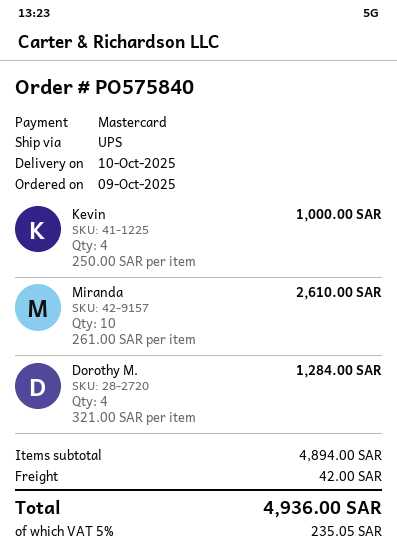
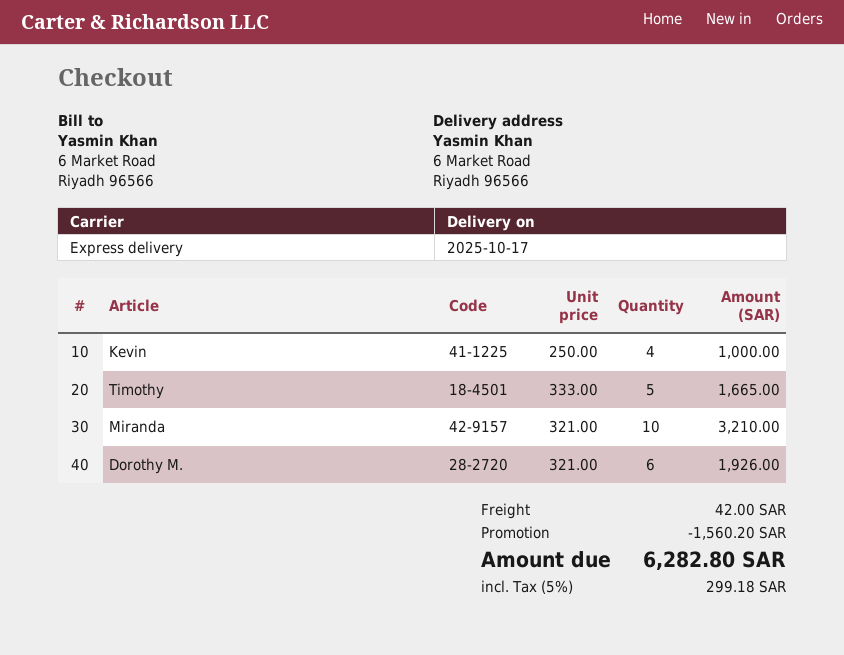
delivery date: 2025-10-10 -> 2025-10-17
shipping method: UPS -> express
Miranda: 10 x 261.00 = 2610.00 -> 10 x 321.00 = 3210.00
Dorothy M.: 4 x 321.00 = 1284.00 -> 6 x 321.00 = 1926.00
Timothy: none -> 5 x 333.00 = 1665.00
discount: none -> 1560.20
tax: 5% = 235.05 -> 5% = 299.18
total: 4936.00 -> 6282.80

